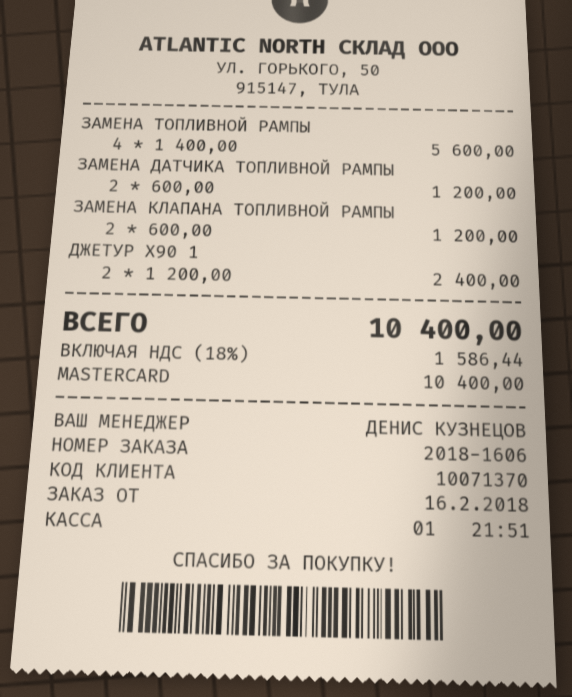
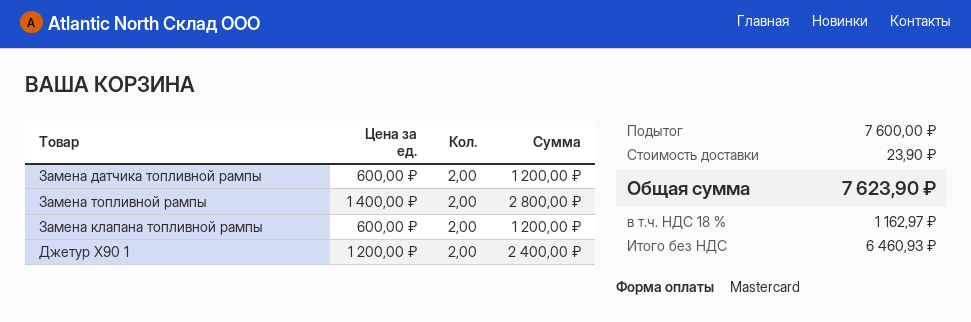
ЗАМЕНА ТОПЛИВНОЙ РАМПЫ: 4 x 1400.00 = 5600.00 -> 2 x 1400.00 = 2800.00
shipping: none -> 23.90
tax: 18% = 1586.44 -> 18% = 1162.97
total: 10400.00 -> 7623.90

